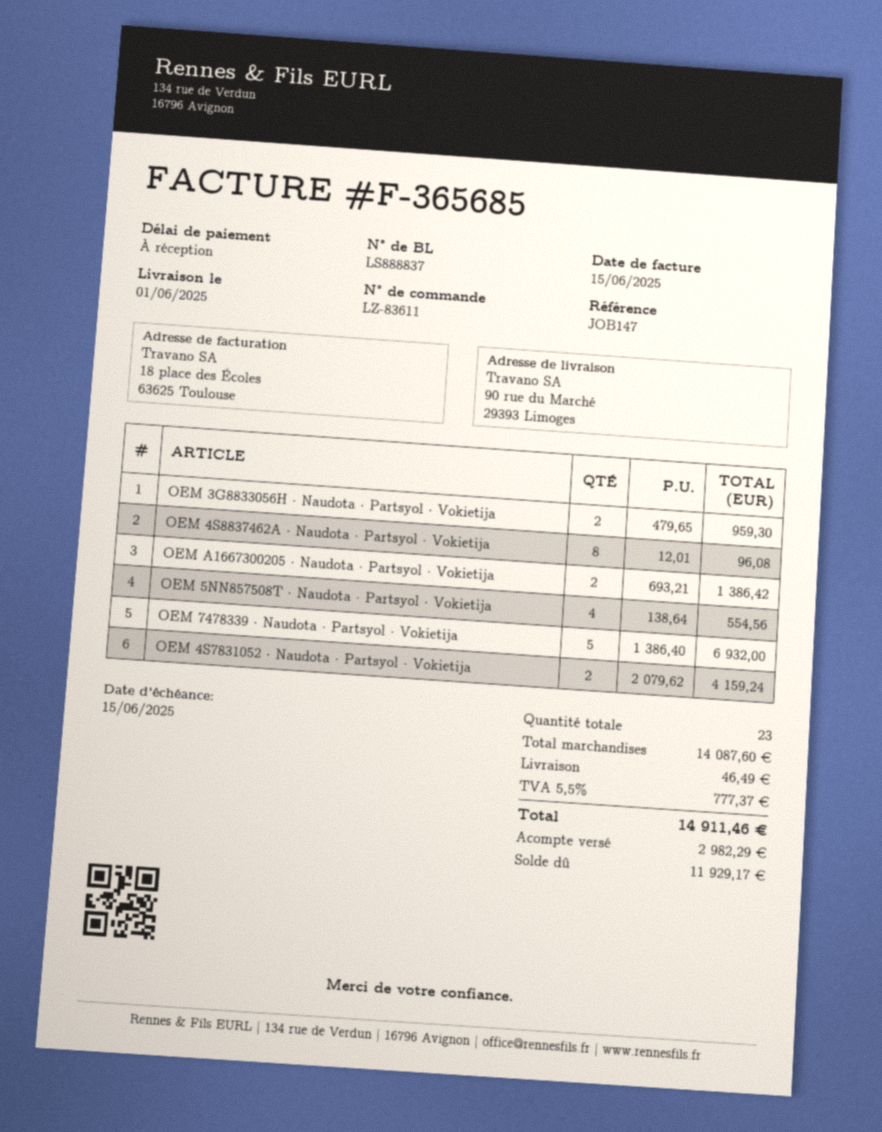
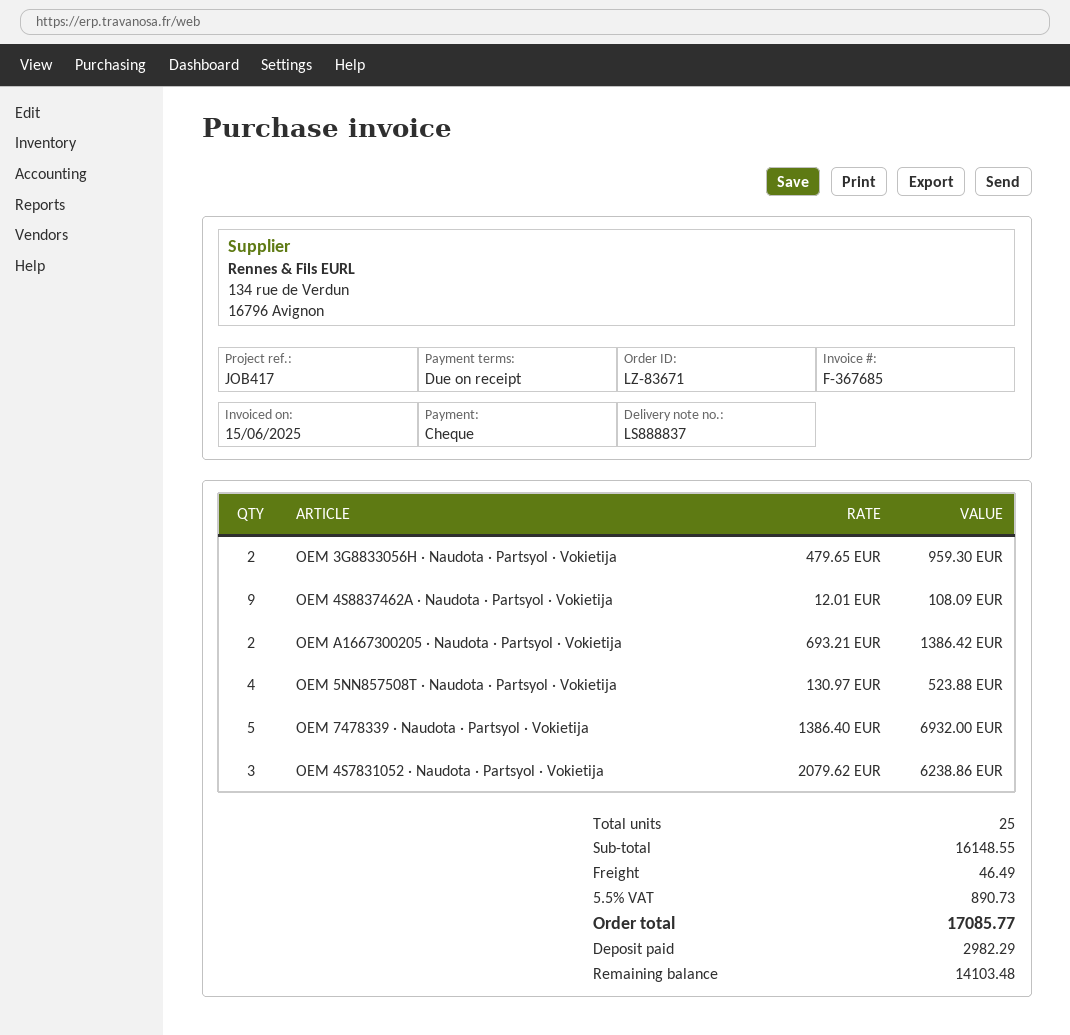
order number: LZ-83611 -> LZ-83671
invoice number: F-365685 -> F-367685
reference: JOB147 -> JOB417
OEM 4S8837462A · Naudota · Partsyol · Vokietija: 8 x 12.01 = 96.08 -> 9 x 12.01 = 108.09
OEM 5NN857508T · Naudota · Partsyol · Vokietija: 4 x 138.64 = 554.56 -> 4 x 130.97 = 523.88
OEM 4S7831052 · Naudota · Partsyol · Vokietija: 2 x 2079.62 = 4159.24 -> 3 x 2079.62 = 6238.86
total quantity: 23 -> 25
subtotal: 14087.60 -> 16148.55
tax: 5.5% = 777.37 -> 5.5% = 890.73
total: 14911.46 -> 17085.77
balance: 11929.17 -> 14103.48

